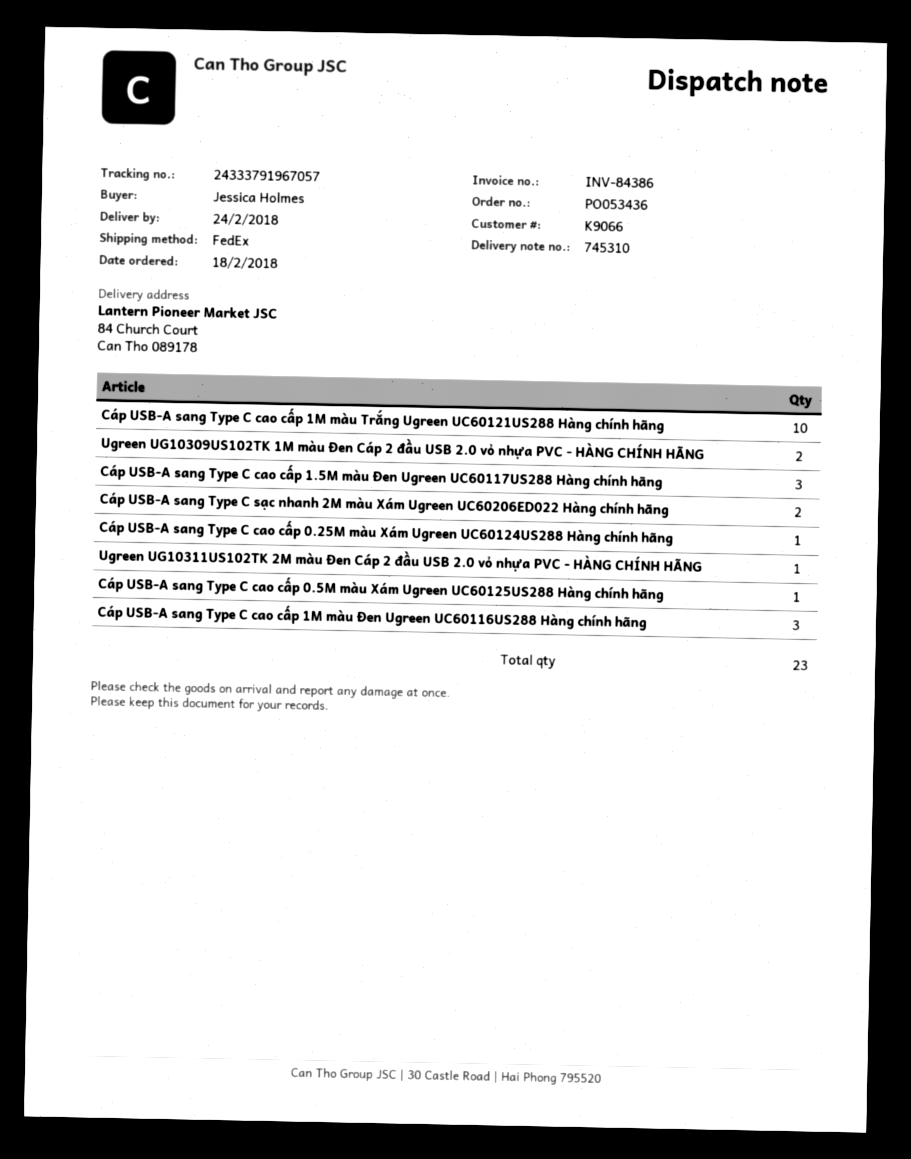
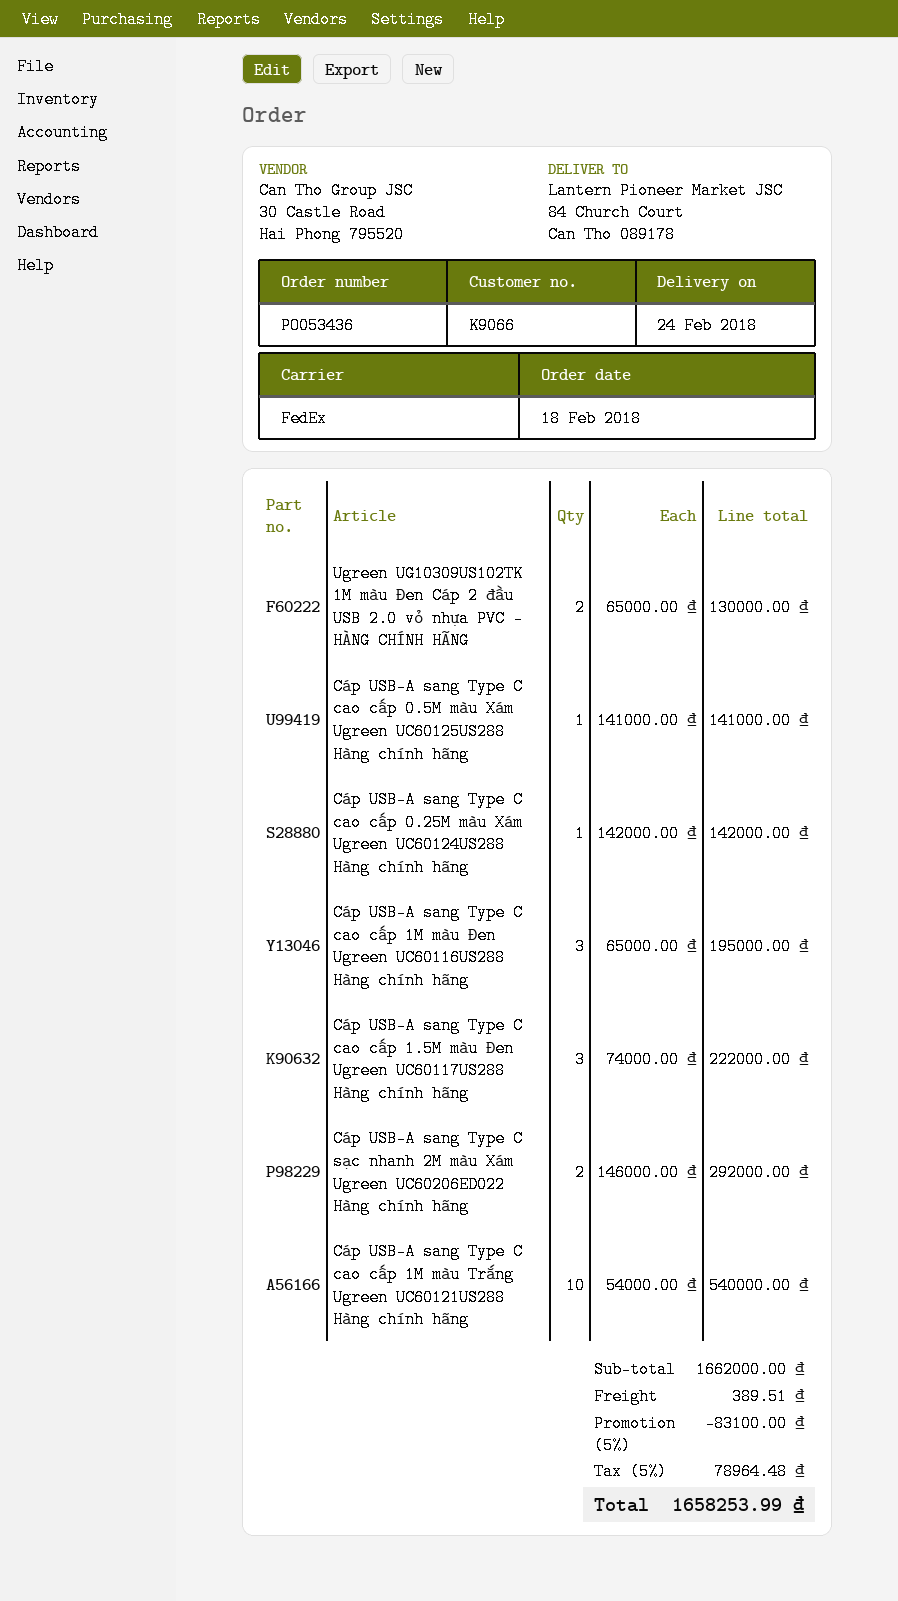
Ugreen UG10311US102TK 2M màu Đen Cáp 2 đầu USB 2.0 vỏ nhựa PVC - HÀNG CHÍNH HÃNG: 1 -> none

